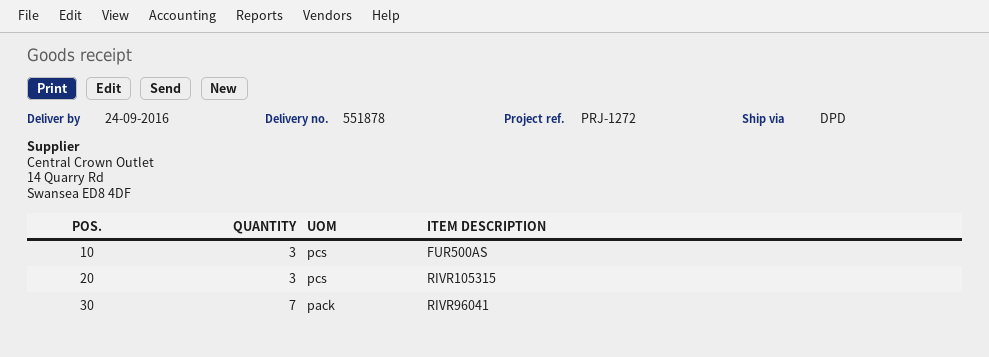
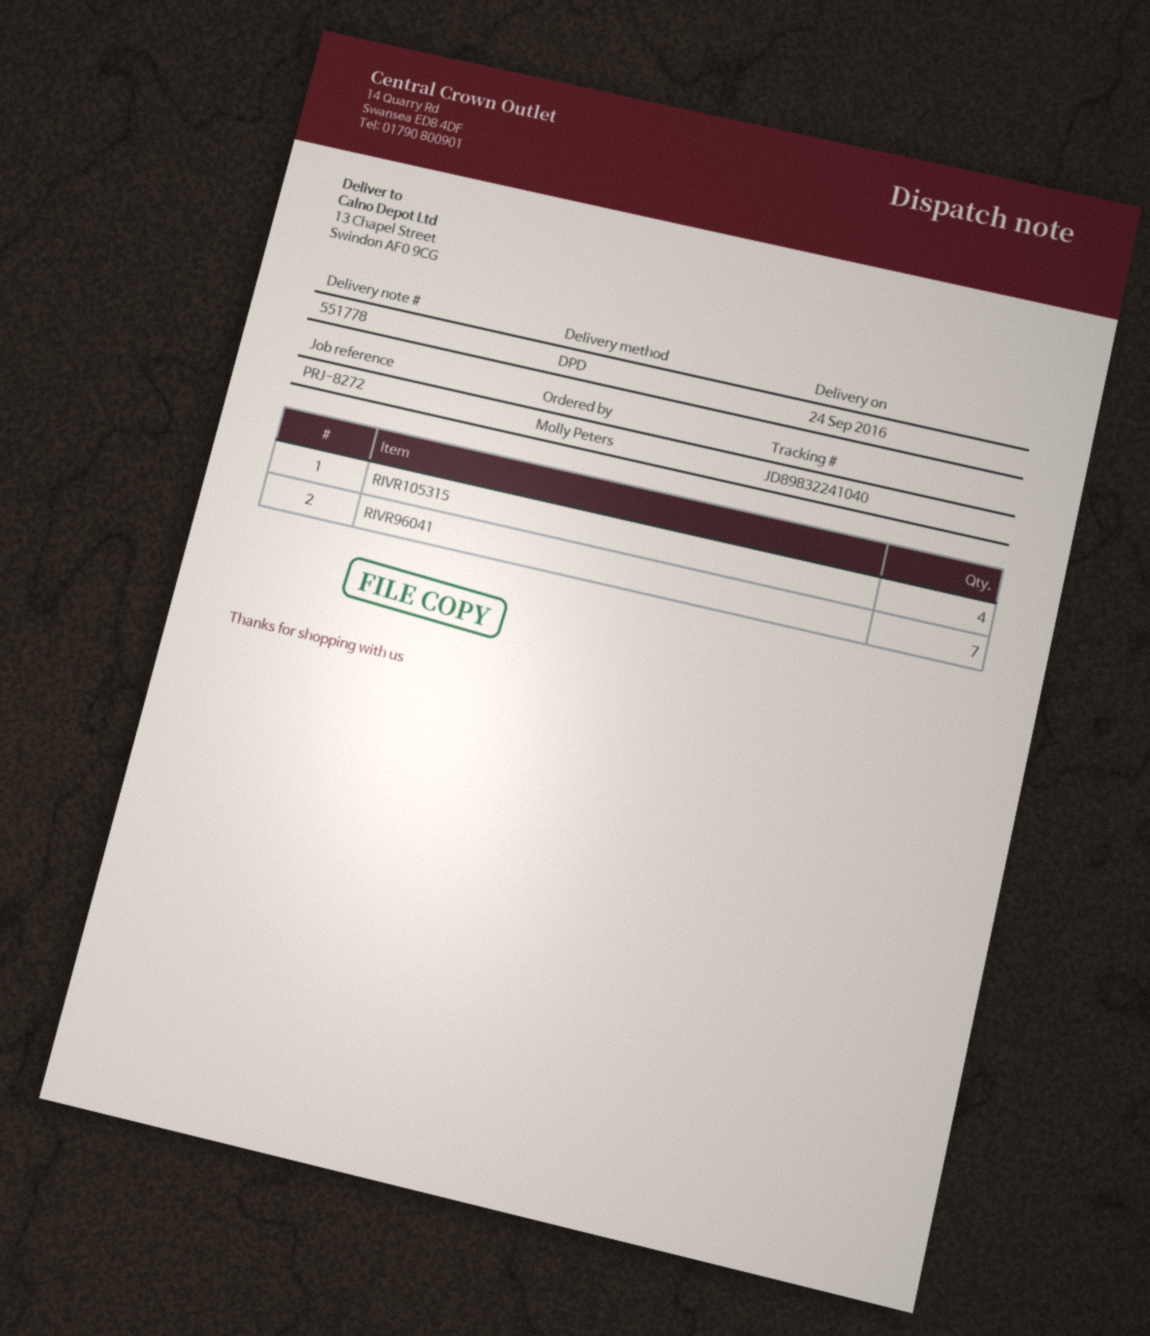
delivery note number: 551878 -> 551778
reference: PRJ-1272 -> PRJ-8272
FUR500AS: 3 -> none
RIVR105315: 3 -> 4

